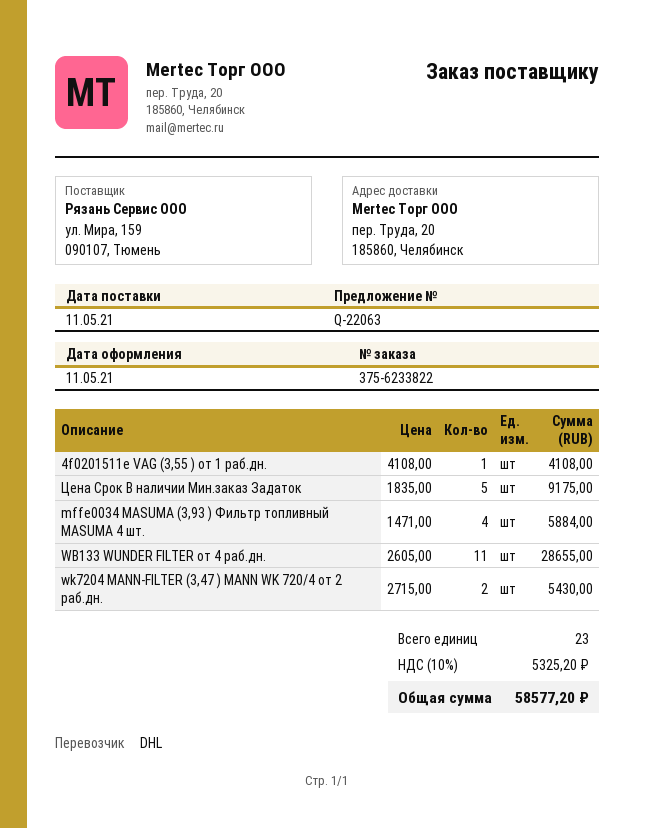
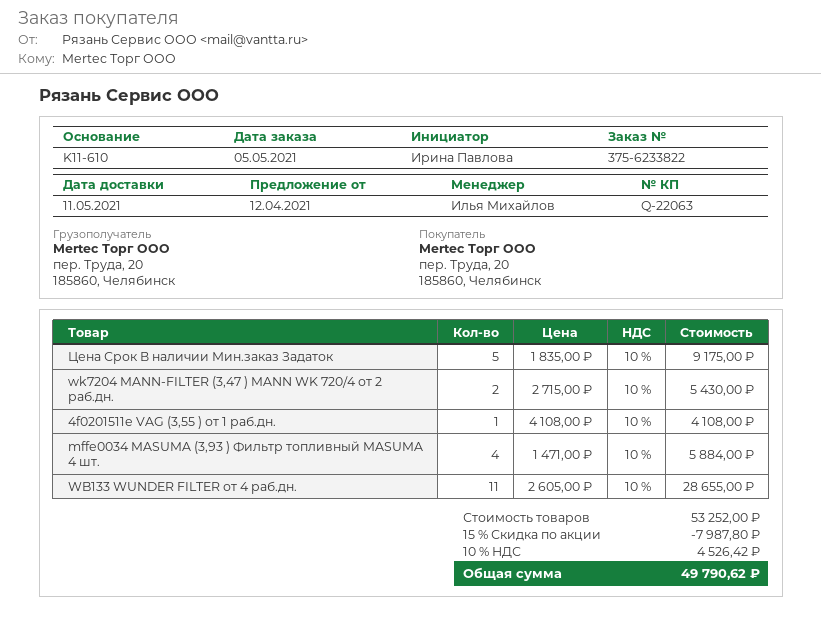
order date: 2021-05-11 -> 2021-05-05
discount: none -> 15% = 7987.80
tax: 10% = 5325.20 -> 10% = 4526.42
total: 58577.20 -> 49790.62

